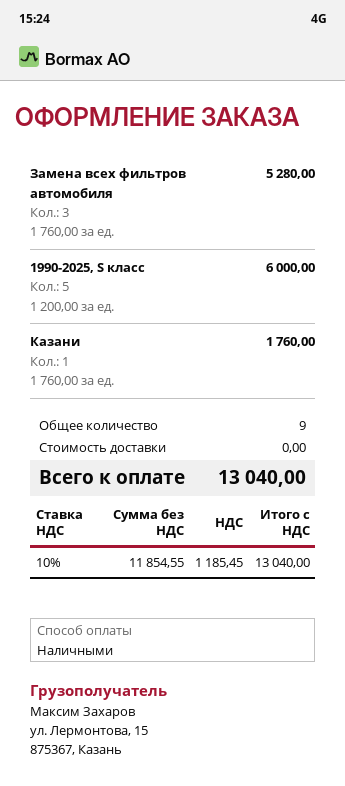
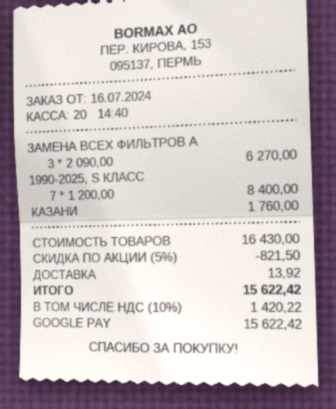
payment method: cash -> Google Pay
Замена всех фильтров автомобиля: 3 x 1760.00 = 5280.00 -> 3 x 2090.00 = 6270.00
1990-2025, S класс: 5 x 1200.00 = 6000.00 -> 7 x 1200.00 = 8400.00
discount: none -> 5% = 821.50
shipping: 0.00 -> 13.92
tax: 10% = 1185.45 -> 10% = 1420.22
total: 13040.00 -> 15622.42

